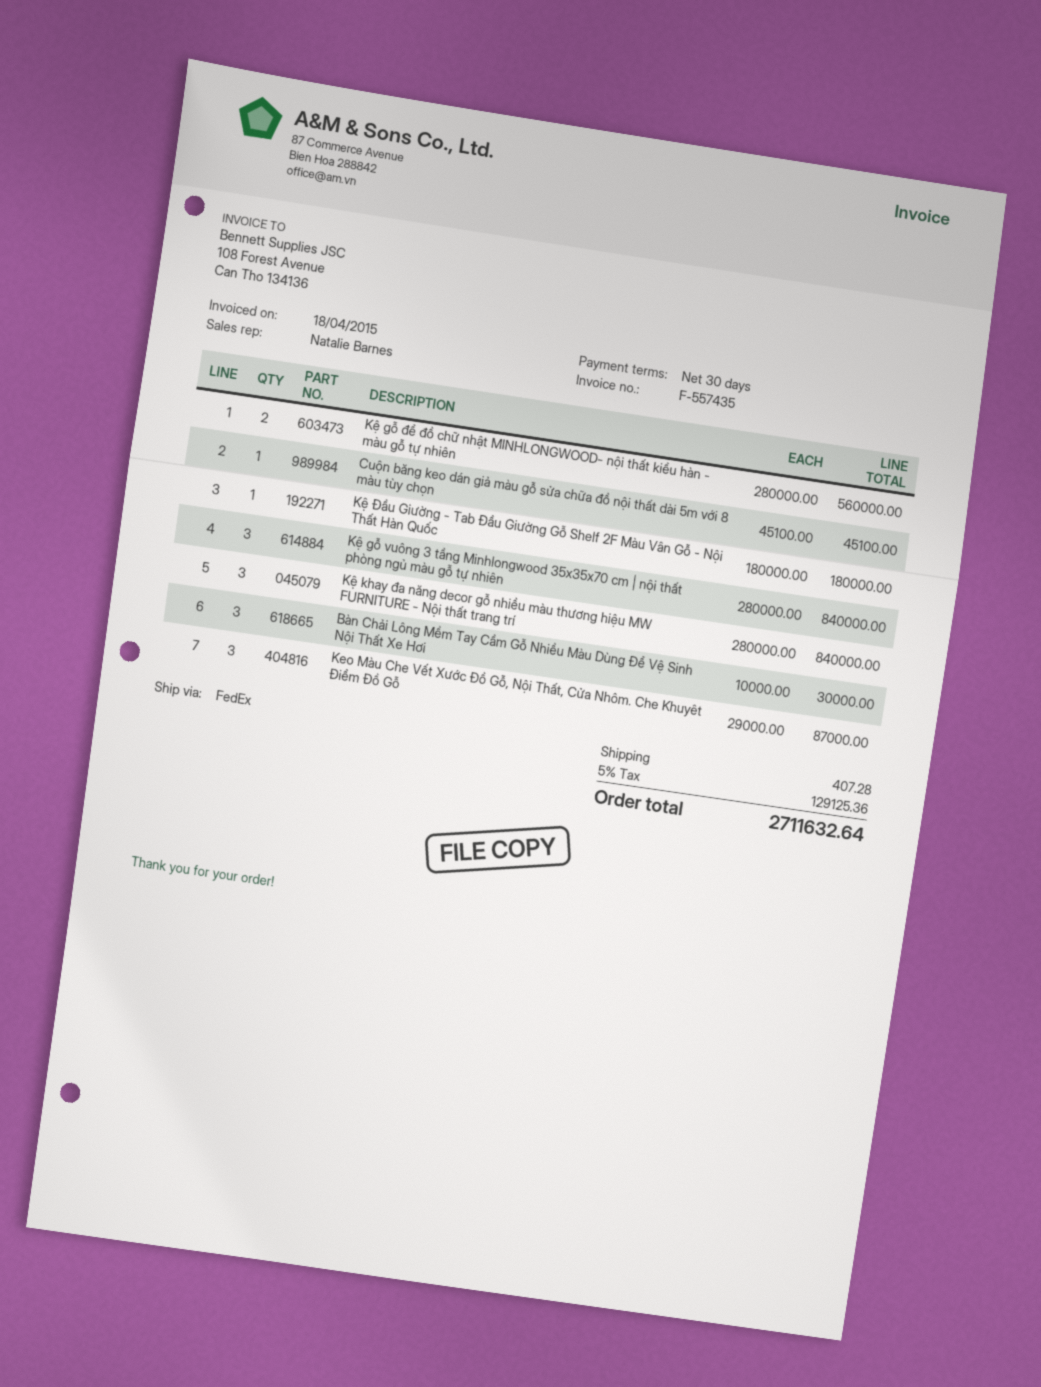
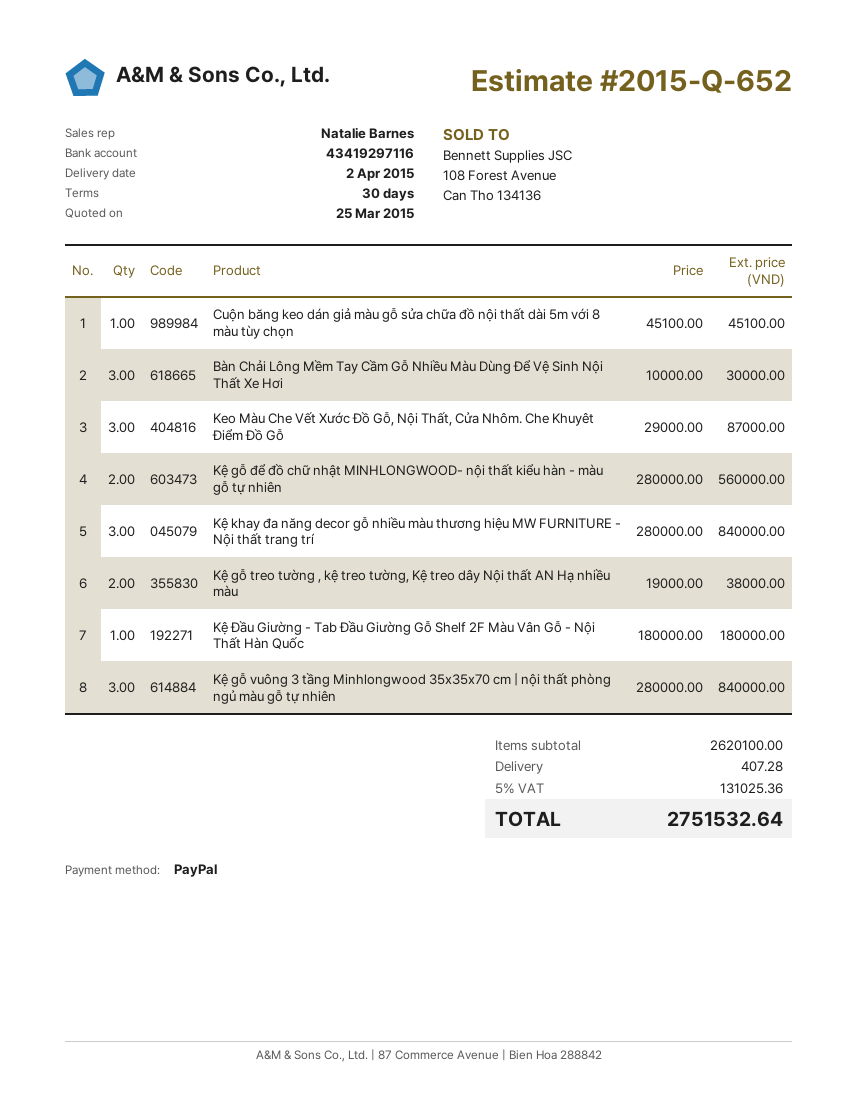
Kệ gỗ treo tường , kệ treo tường, Kệ treo dây Nội thất AN Hạ nhiều màu: none -> 2 x 19000.00 = 38000.00
tax: 5% = 129125.36 -> 5% = 131025.36
total: 2711632.64 -> 2751532.64

